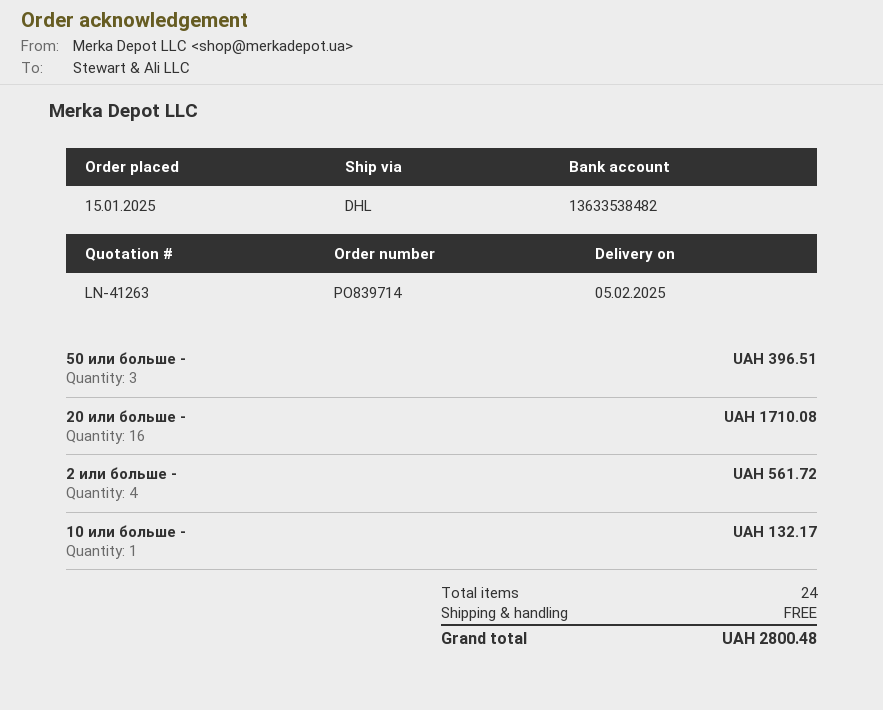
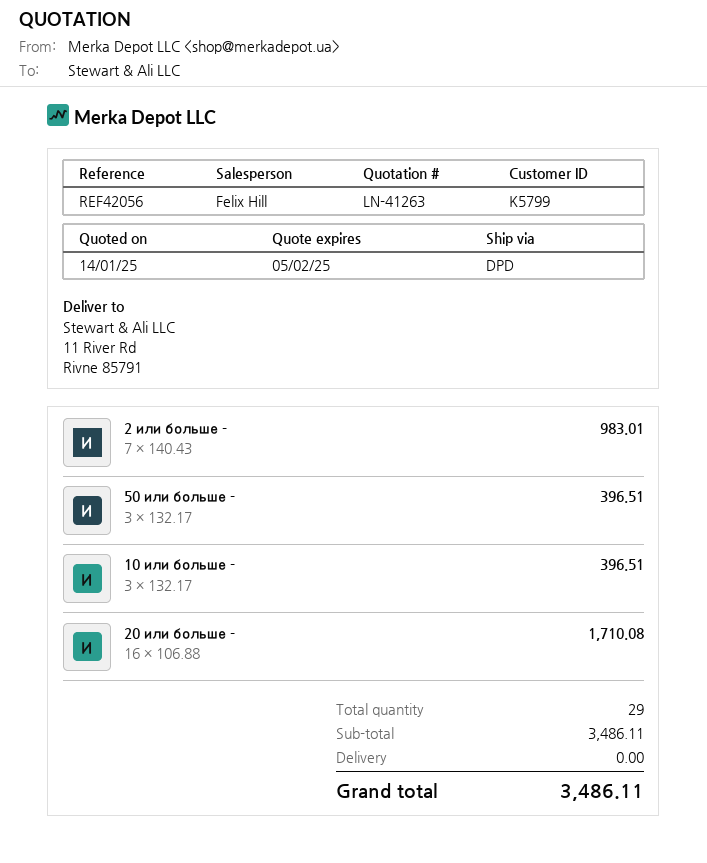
shipping method: DHL -> DPD
2 или больше -: 4 for 561.72 -> 7 for 983.01
10 или больше -: 1 for 132.17 -> 3 for 396.51
total quantity: 24 -> 29
total: 2800.48 -> 3486.11

